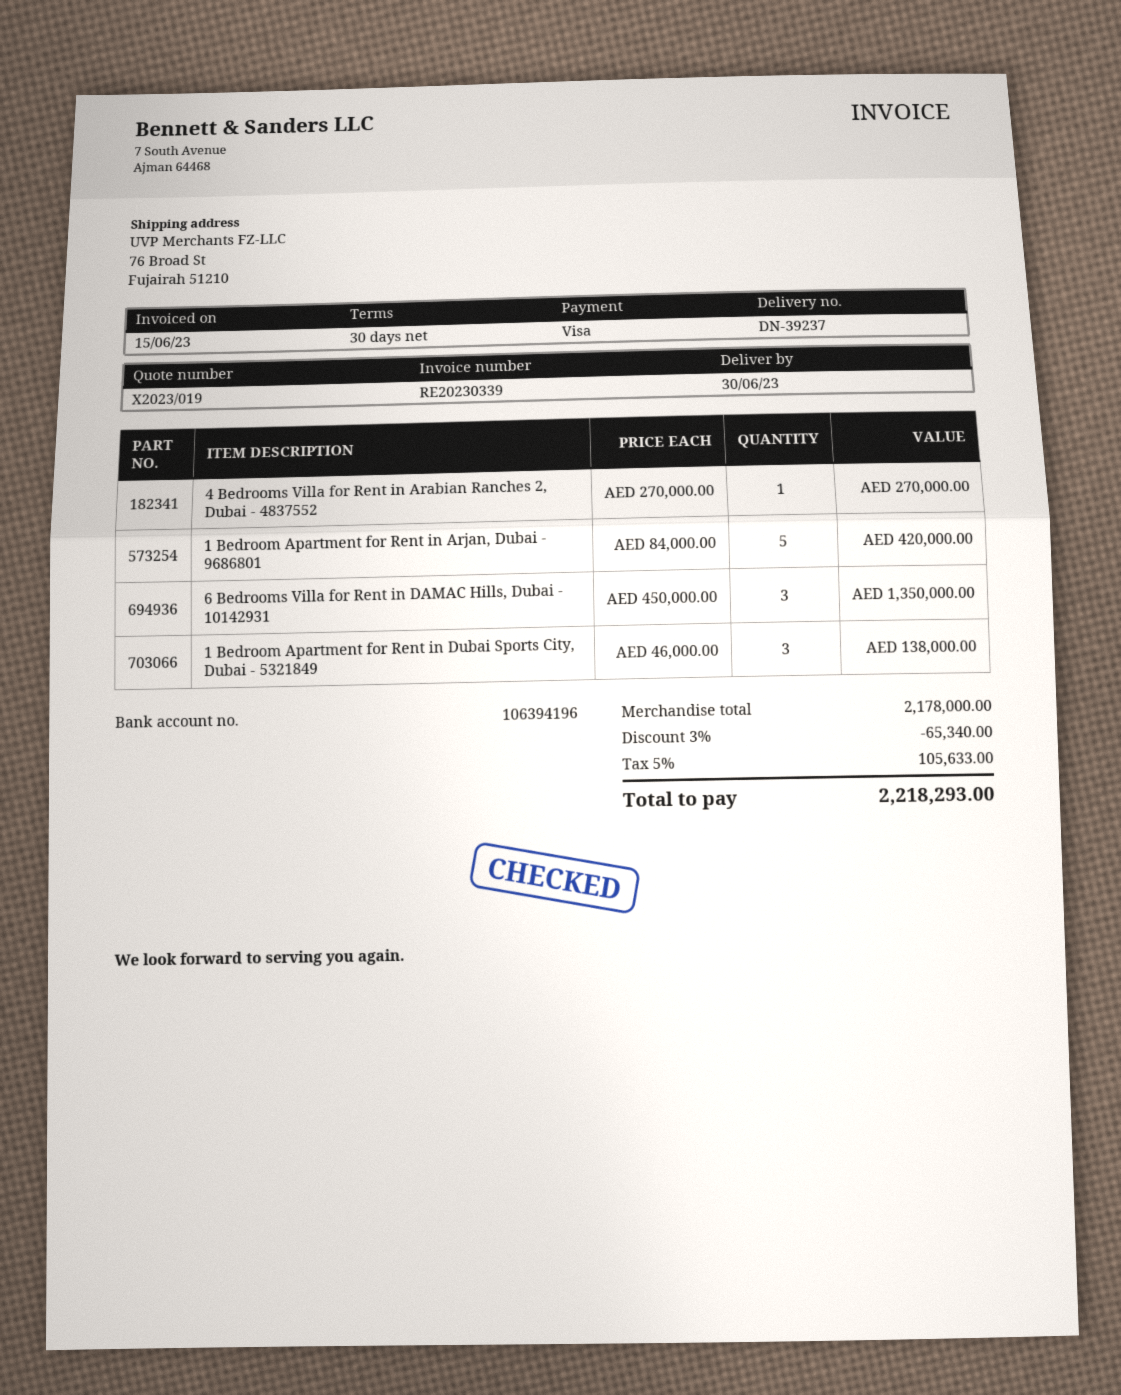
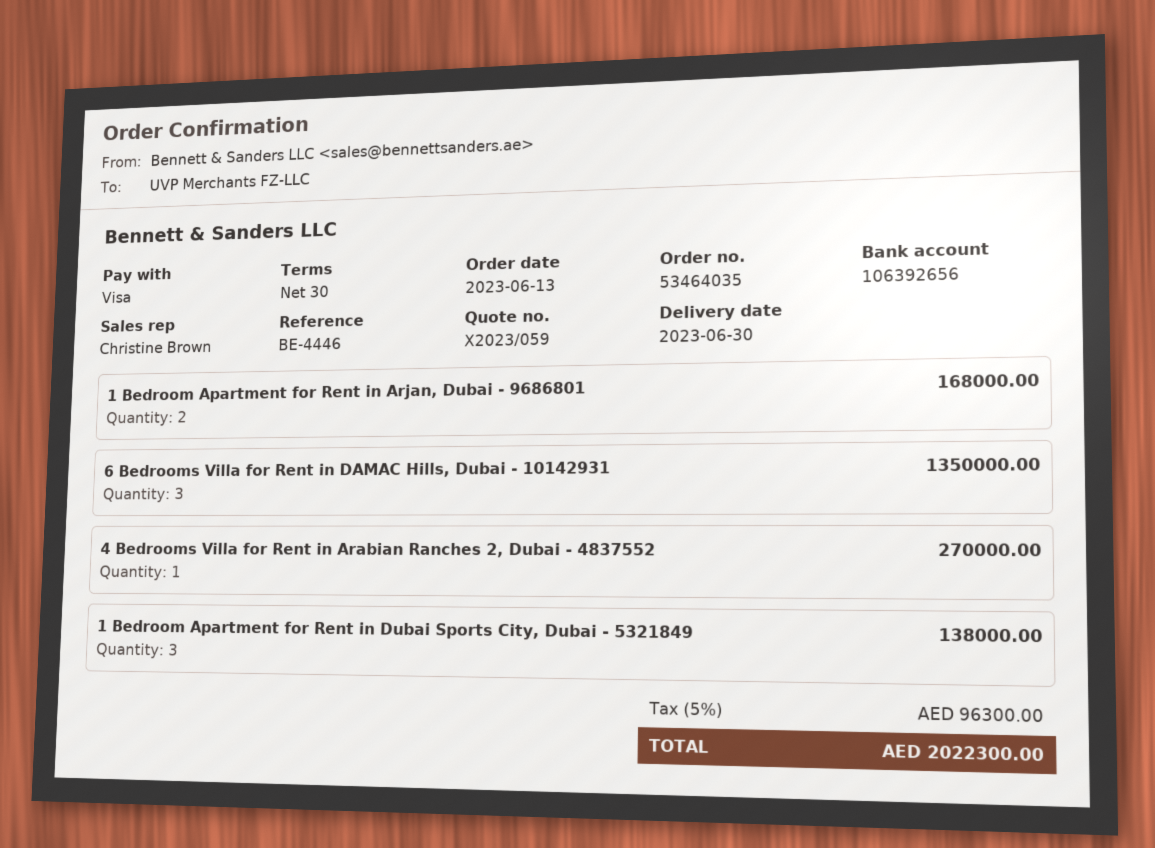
quote number: X2023/019 -> X2023/059
bank account: 106394196 -> 106392656
1 Bedroom Apartment for Rent in Arjan, Dubai - 9686801: 5 for 420000.00 -> 2 for 168000.00
discount: 3% = 65340.00 -> none
tax: 5% = 105633.00 -> 5% = 96300.00
total: 2218293.00 -> 2022300.00

